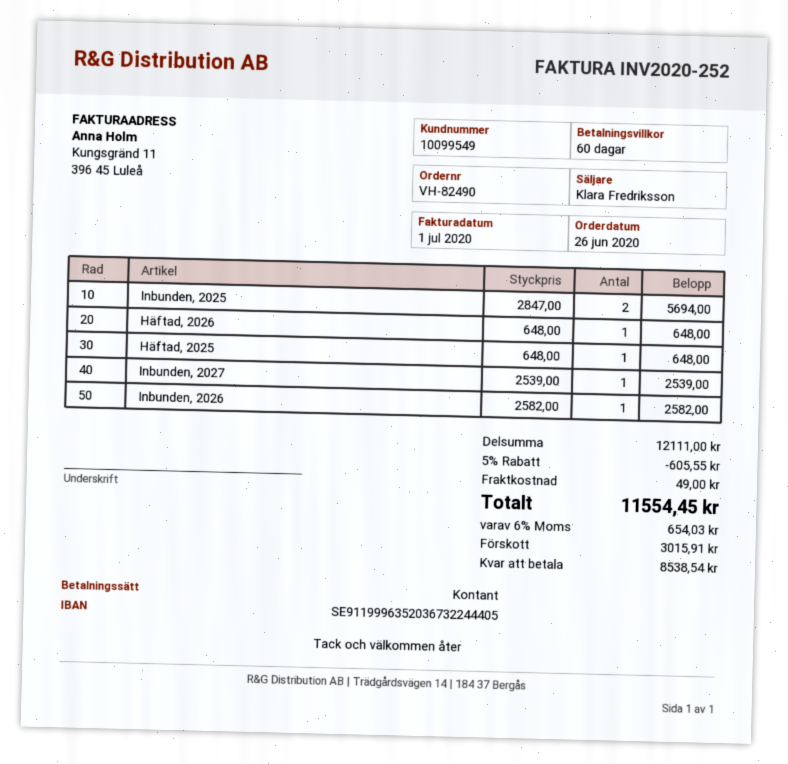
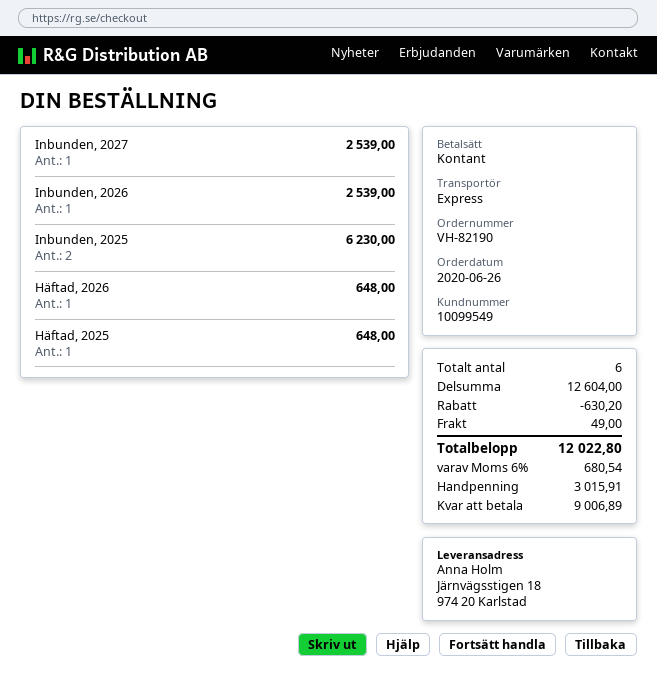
order number: VH-82490 -> VH-82190
Inbunden, 2025: 2 for 5694.00 -> 2 for 6230.00
Inbunden, 2026: 1 for 2582.00 -> 1 for 2539.00
subtotal: 12111.00 -> 12604.00
discount: 605.55 -> 630.20
tax: 6% = 654.03 -> 6% = 680.54
total: 11554.45 -> 12022.80
balance: 8538.54 -> 9006.89

